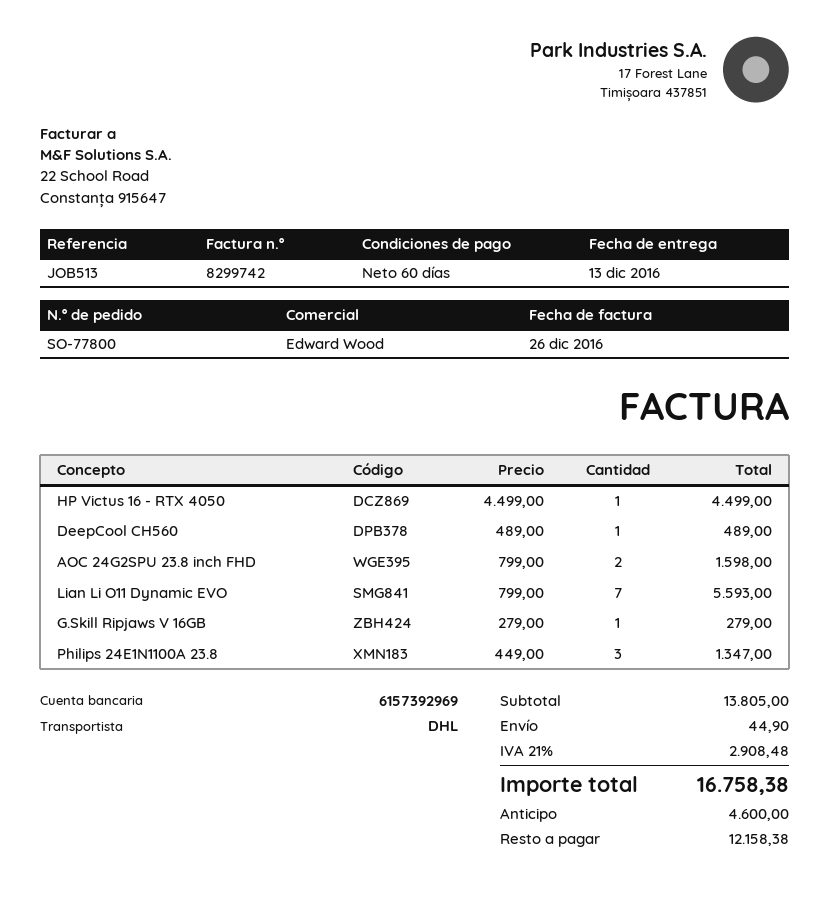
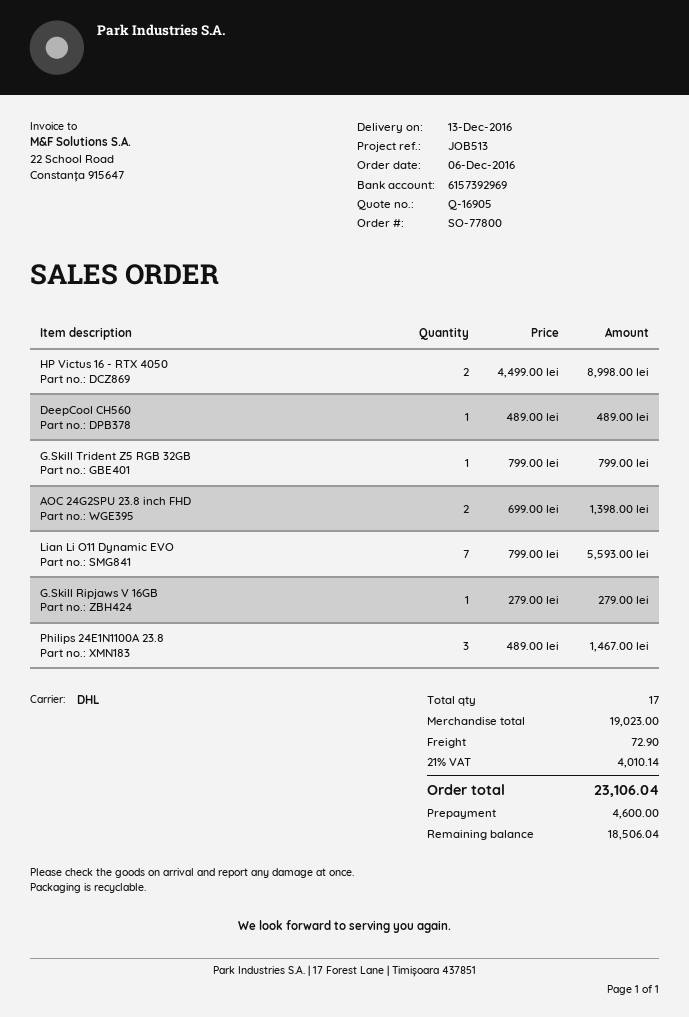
HP Victus 16 - RTX 4050: 1 x 4499.00 = 4499.00 -> 2 x 4499.00 = 8998.00
AOC 24G2SPU 23.8 inch FHD: 2 x 799.00 = 1598.00 -> 2 x 699.00 = 1398.00
Philips 24E1N1100A 23.8: 3 x 449.00 = 1347.00 -> 3 x 489.00 = 1467.00
G.Skill Trident Z5 RGB 32GB: none -> 1 x 799.00 = 799.00
subtotal: 13805.00 -> 19023.00
shipping: 44.90 -> 72.90
tax: 21% = 2908.48 -> 21% = 4010.14
total: 16758.38 -> 23106.04
balance: 12158.38 -> 18506.04

